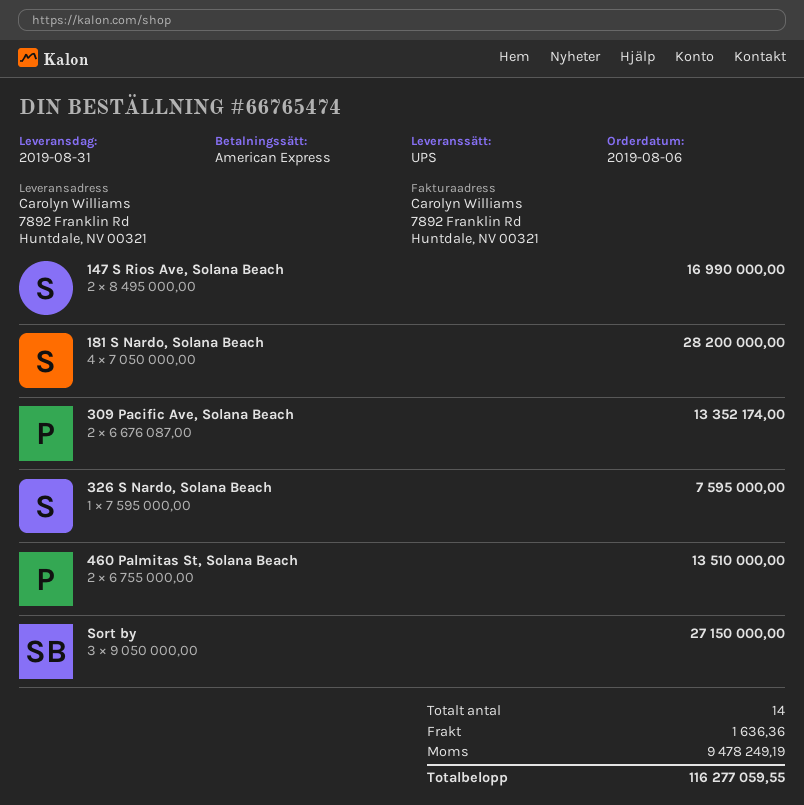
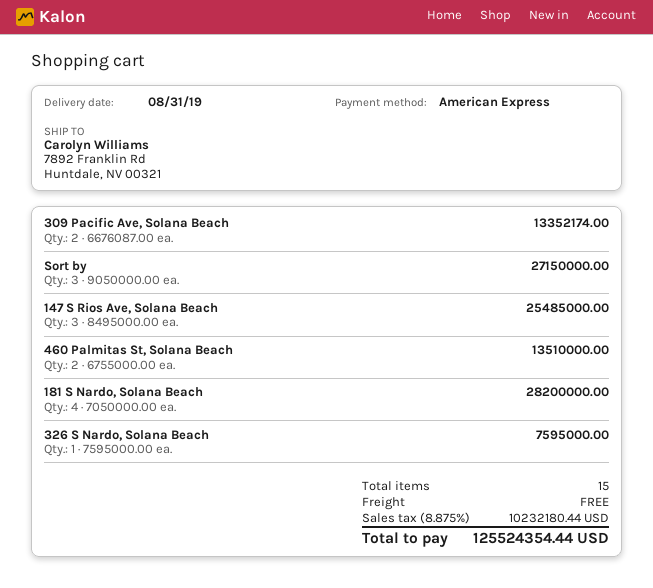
147 S Rios Ave, Solana Beach: 2 x 8495000.00 = 16990000.00 -> 3 x 8495000.00 = 25485000.00
total quantity: 14 -> 15
shipping: 1636.36 -> 0.00
tax: 9478249.19 -> 10232180.44
total: 116277059.55 -> 125524354.44

